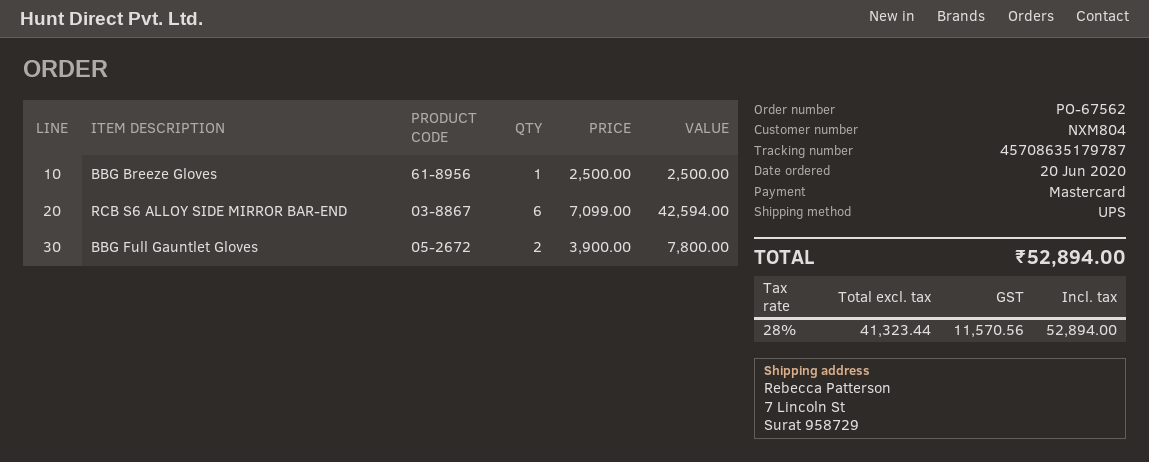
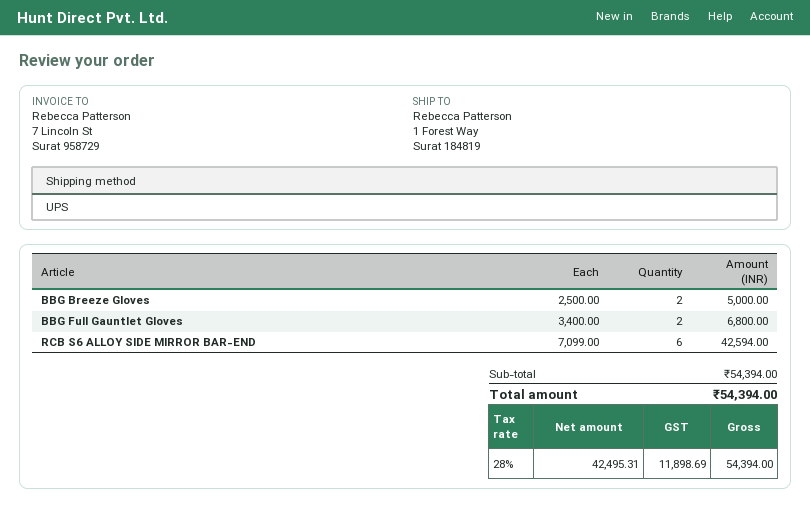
ship to: 7 Lincoln St, Surat 958729 -> 1 Forest Way, Surat 184819
BBG Breeze Gloves: 1 x 2500.00 = 2500.00 -> 2 x 2500.00 = 5000.00
BBG Full Gauntlet Gloves: 2 x 3900.00 = 7800.00 -> 2 x 3400.00 = 6800.00
net: 41323.44 -> 42495.31
tax: 28% = 11570.56 -> 28% = 11898.69
total: 52894.00 -> 54394.00

